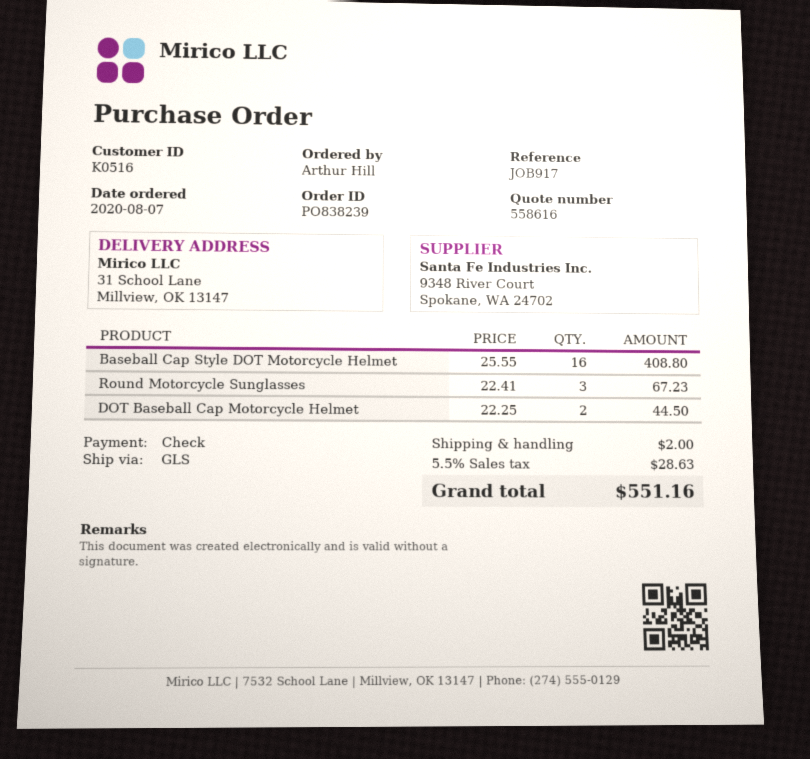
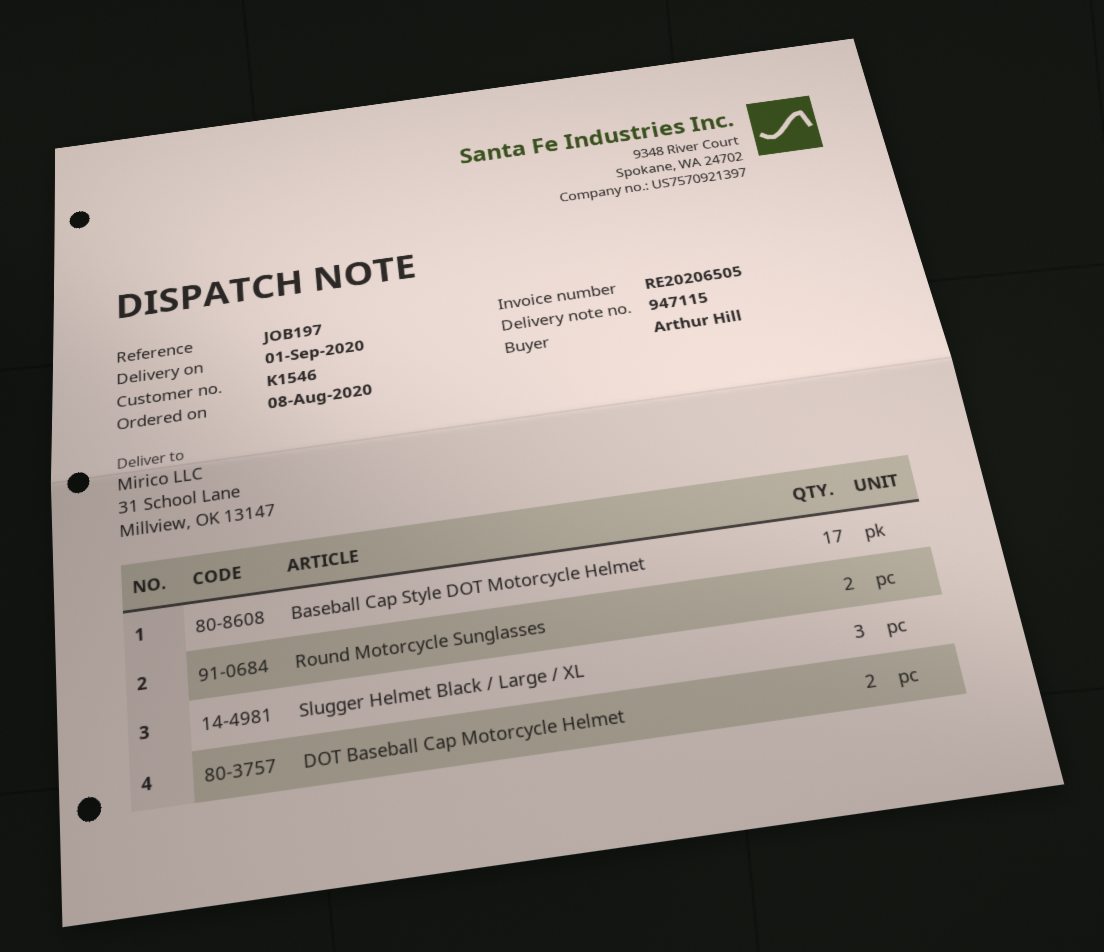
order date: 2020-08-07 -> 2020-08-08
customer number: K0516 -> K1546
reference: JOB917 -> JOB197
Baseball Cap Style DOT Motorcycle Helmet: 16 -> 17
Round Motorcycle Sunglasses: 3 -> 2
Slugger Helmet Black / Large / XL: none -> 3

